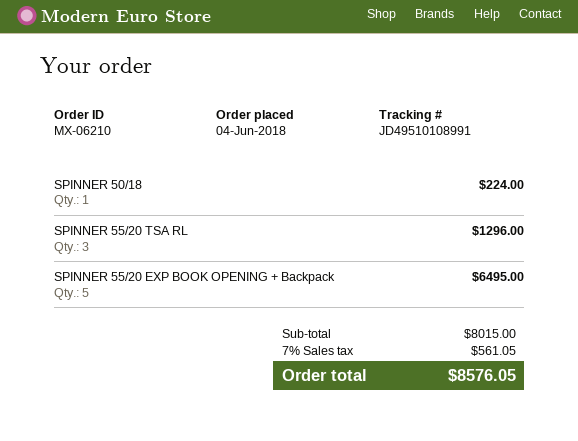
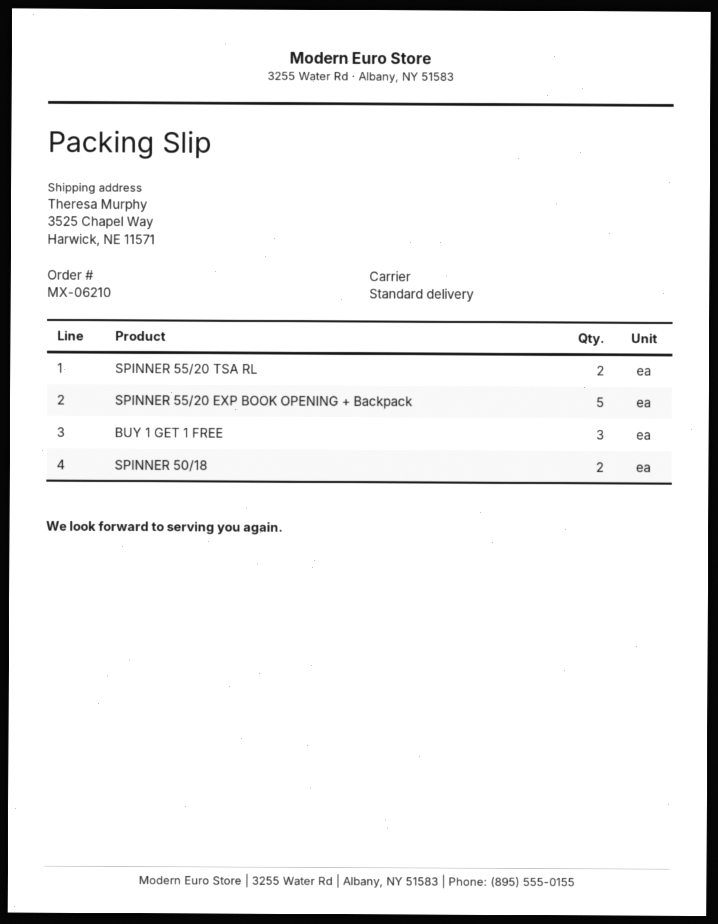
SPINNER 50/18: 1 -> 2
SPINNER 55/20 TSA RL: 3 -> 2
BUY 1 GET 1 FREE: none -> 3

